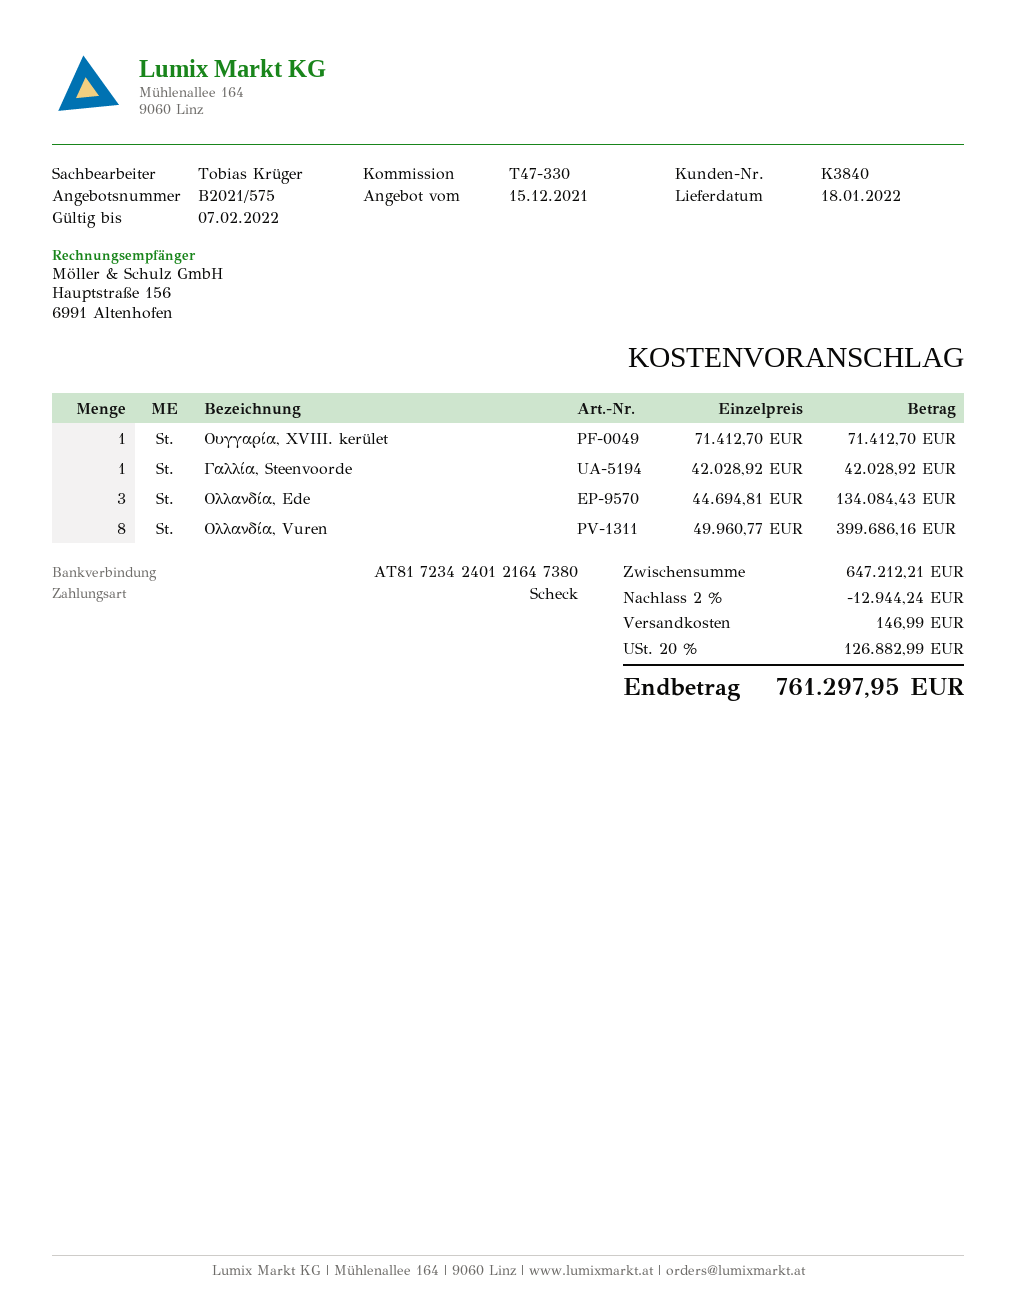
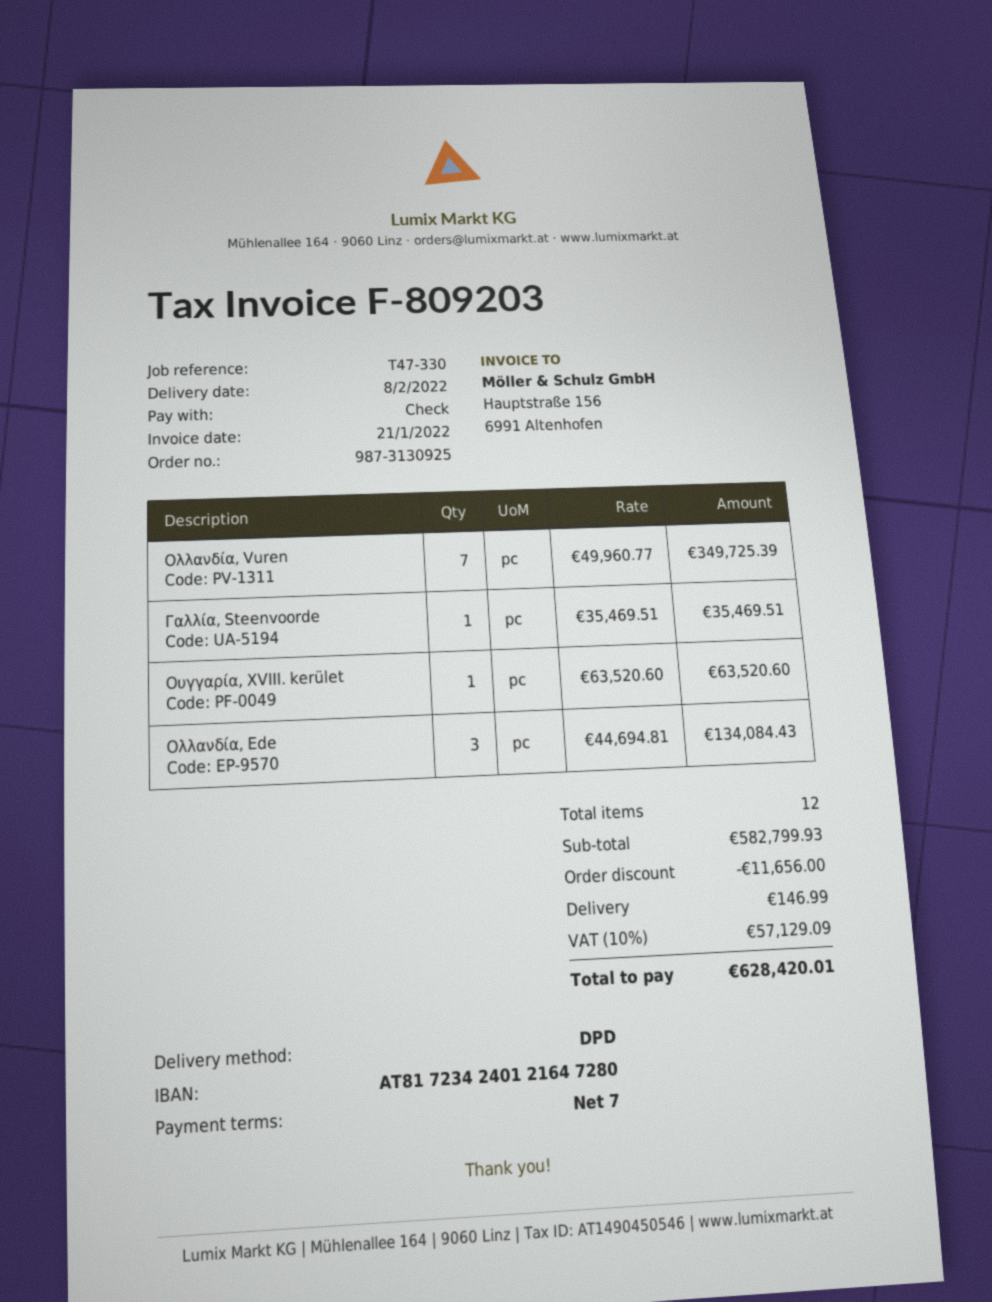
delivery date: 2022-01-18 -> 2022-02-08
bank account: AT817234240121647380 -> AT817234240121647280
Ουγγαρία, XVIII. kerület: 1 x 71412.70 = 71412.70 -> 1 x 63520.60 = 63520.60
Γαλλία, Steenvoorde: 1 x 42028.92 = 42028.92 -> 1 x 35469.51 = 35469.51
Ολλανδία, Vuren: 8 x 49960.77 = 399686.16 -> 7 x 49960.77 = 349725.39
subtotal: 647212.21 -> 582799.93
discount: 12944.24 -> 11656.00
tax: 20% = 126882.99 -> 10% = 57129.09
total: 761297.95 -> 628420.01

